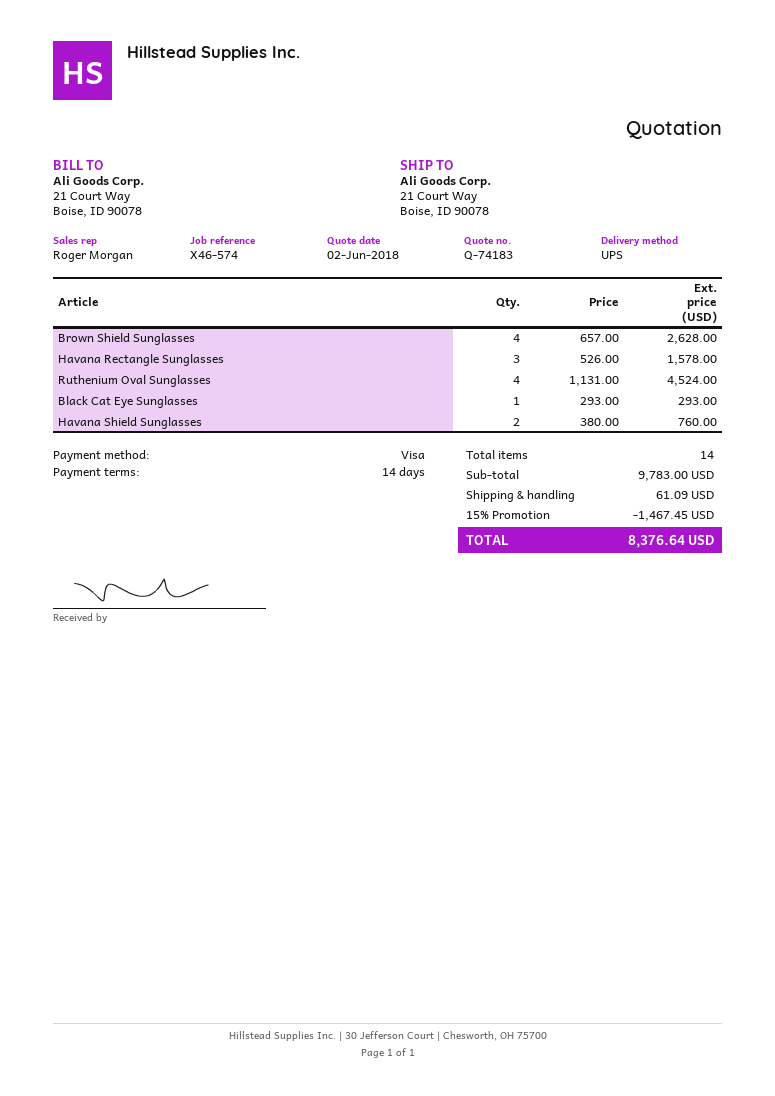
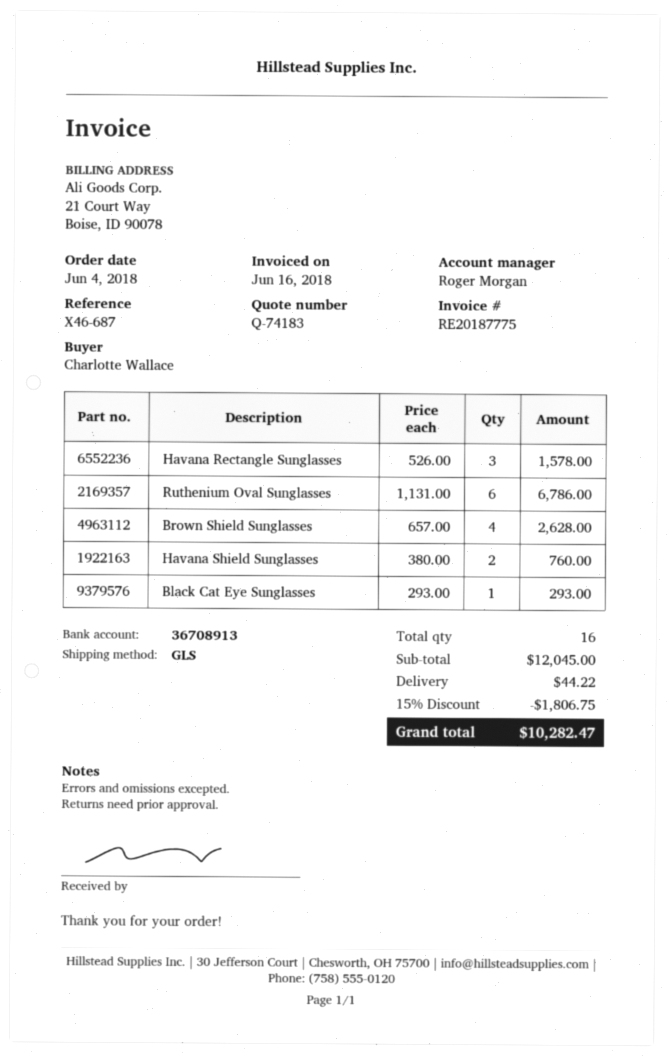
reference: X46-574 -> X46-687
shipping method: UPS -> GLS
Ruthenium Oval Sunglasses: 4 x 1131.00 = 4524.00 -> 6 x 1131.00 = 6786.00
total quantity: 14 -> 16
subtotal: 9783.00 -> 12045.00
discount: 15% = 1467.45 -> 15% = 1806.75
shipping: 61.09 -> 44.22
total: 8376.64 -> 10282.47

